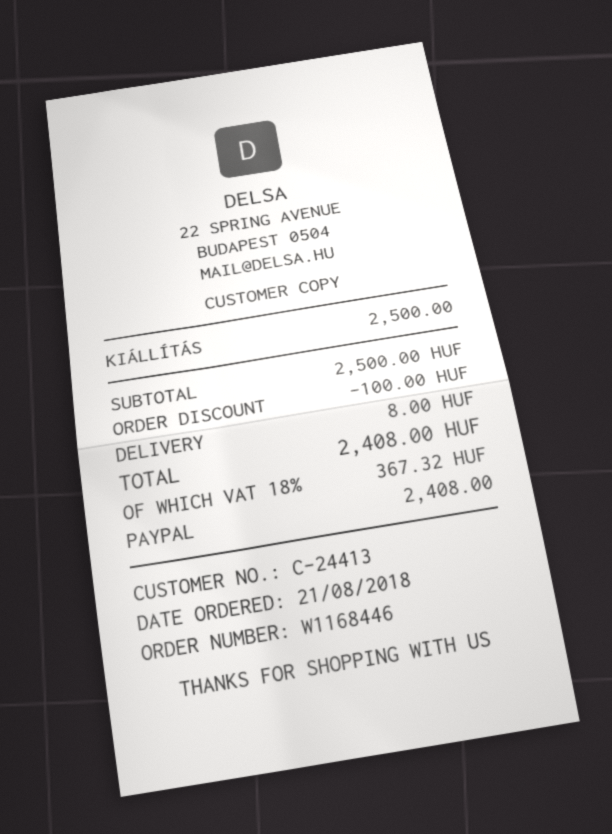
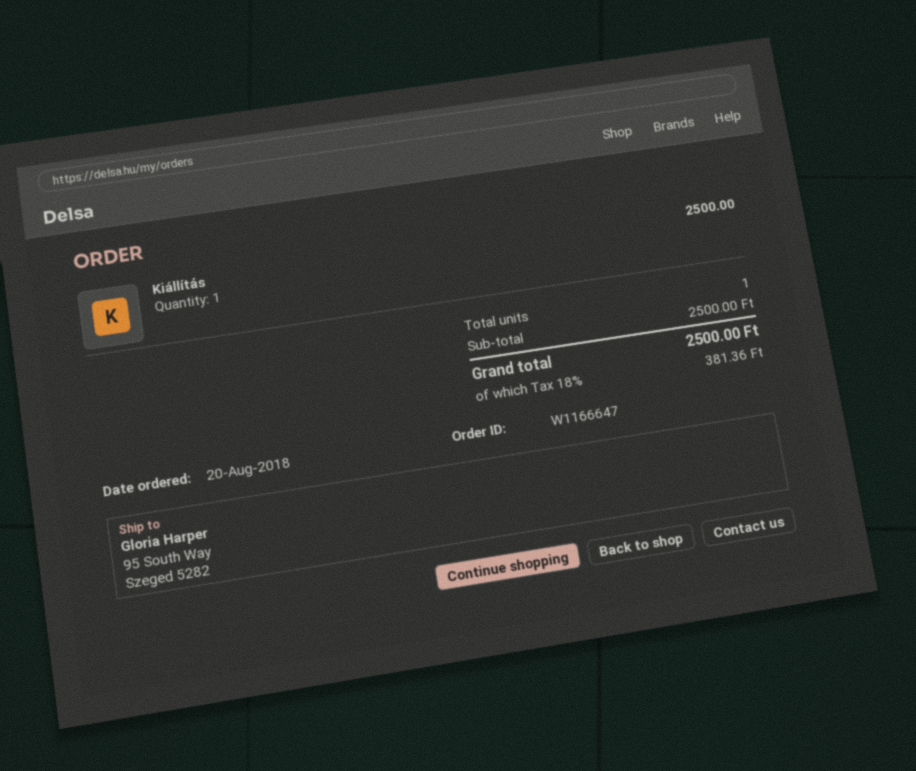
order number: W1168446 -> W1166647
order date: 2018-08-21 -> 2018-08-20
discount: 100.00 -> none
shipping: 8.00 -> none
tax: 18% = 367.32 -> 18% = 381.36
total: 2408.00 -> 2500.00

